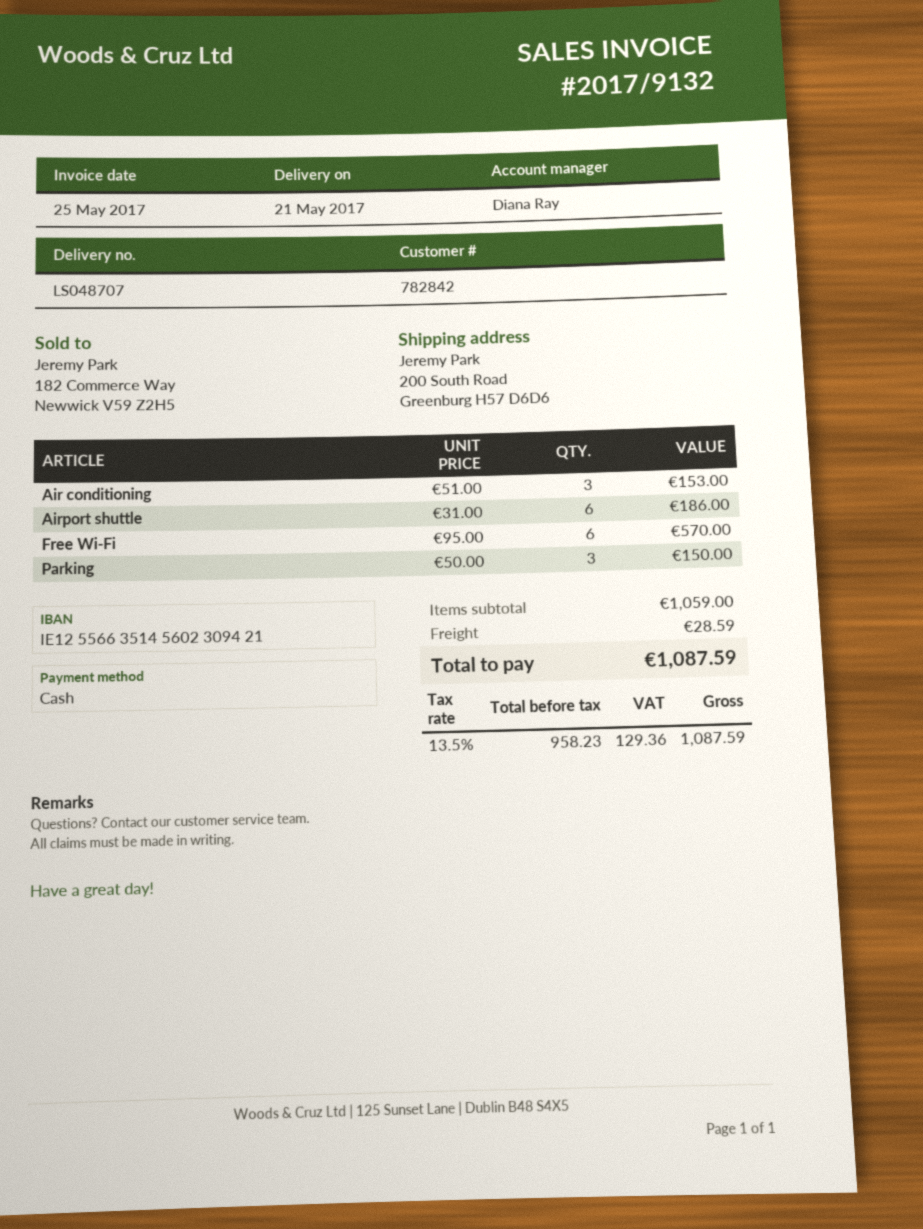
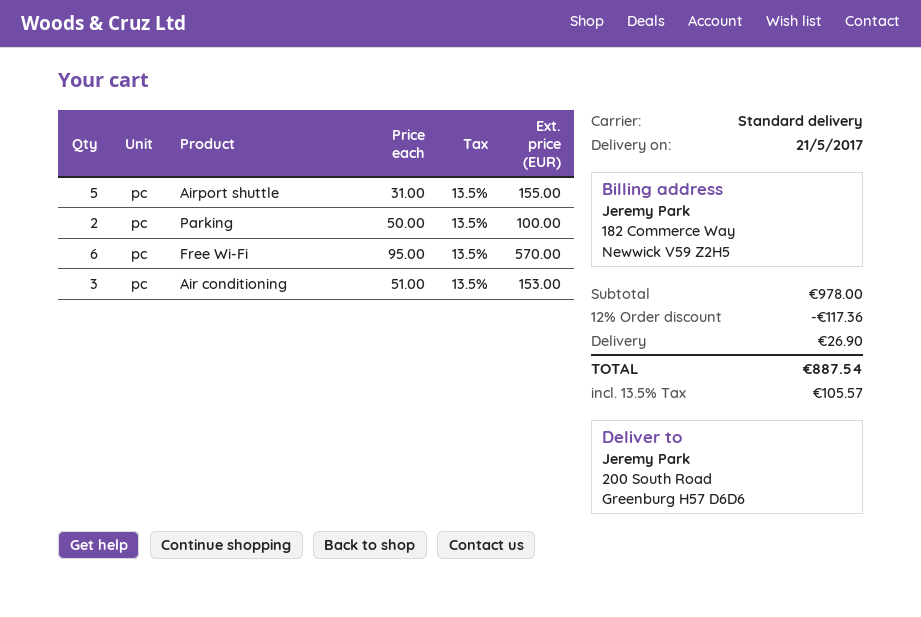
Airport shuttle: 6 x 31.00 = 186.00 -> 5 x 31.00 = 155.00
Parking: 3 x 50.00 = 150.00 -> 2 x 50.00 = 100.00
subtotal: 1059.00 -> 978.00
discount: none -> 12% = 117.36
shipping: 28.59 -> 26.90
tax: 13.5% = 129.36 -> 13.5% = 105.57
total: 1087.59 -> 887.54

